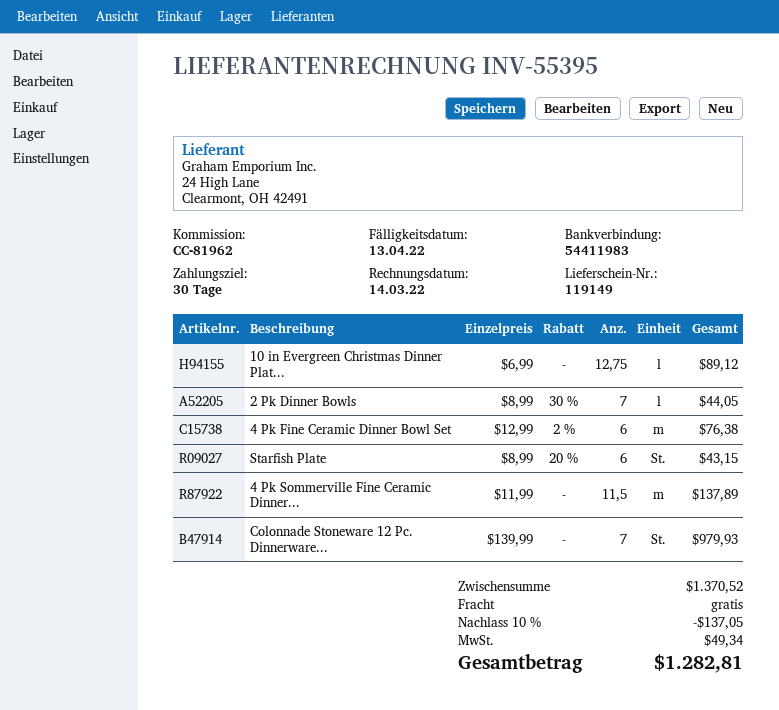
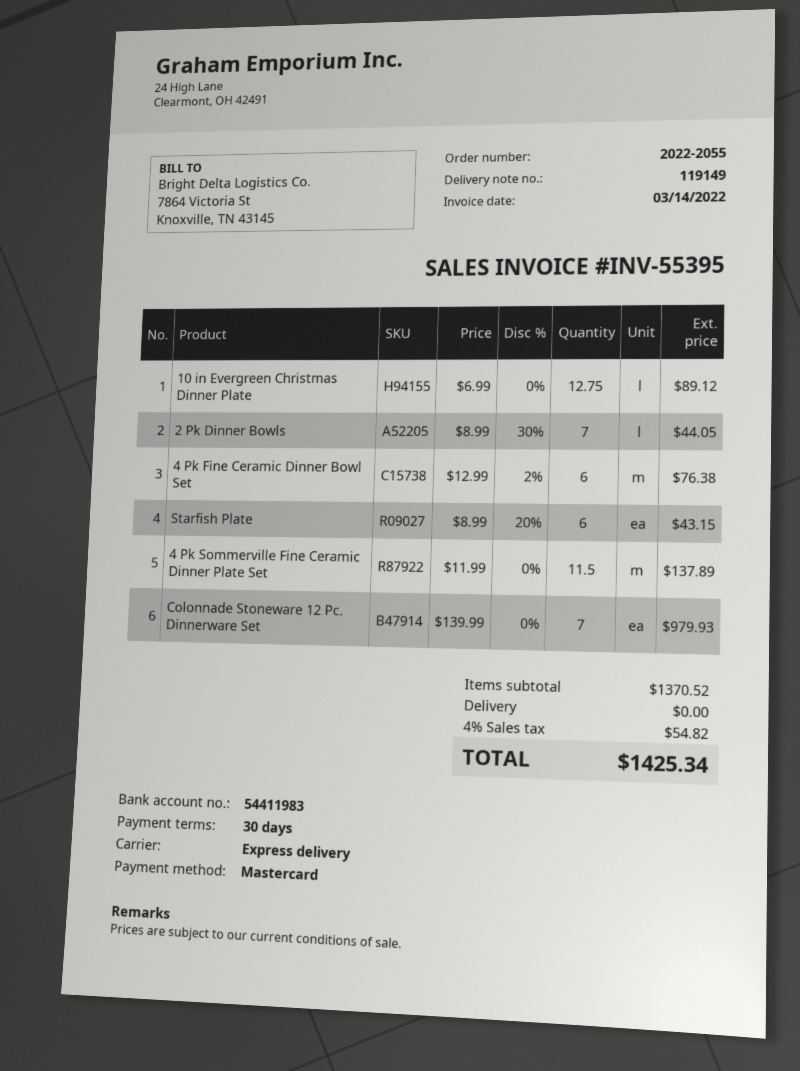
discount: 10% = 137.05 -> none
tax: 49.34 -> 54.82
total: 1282.81 -> 1425.34

